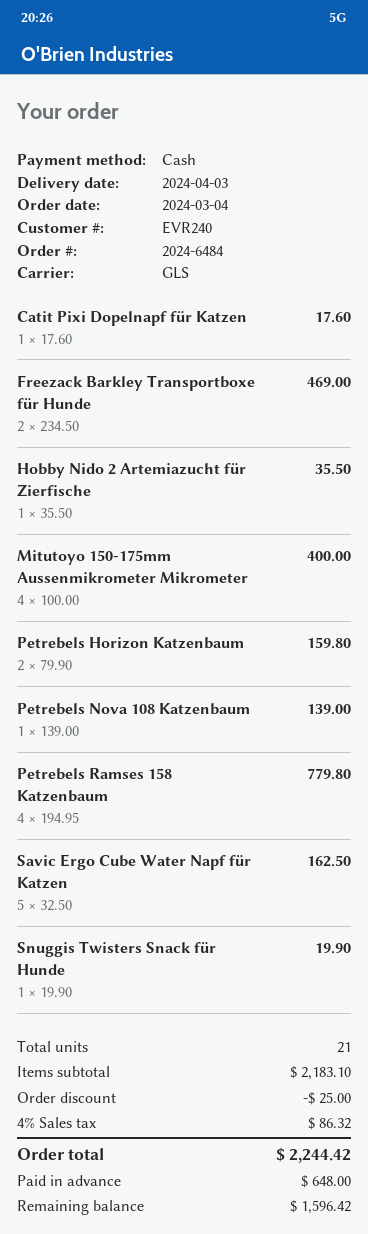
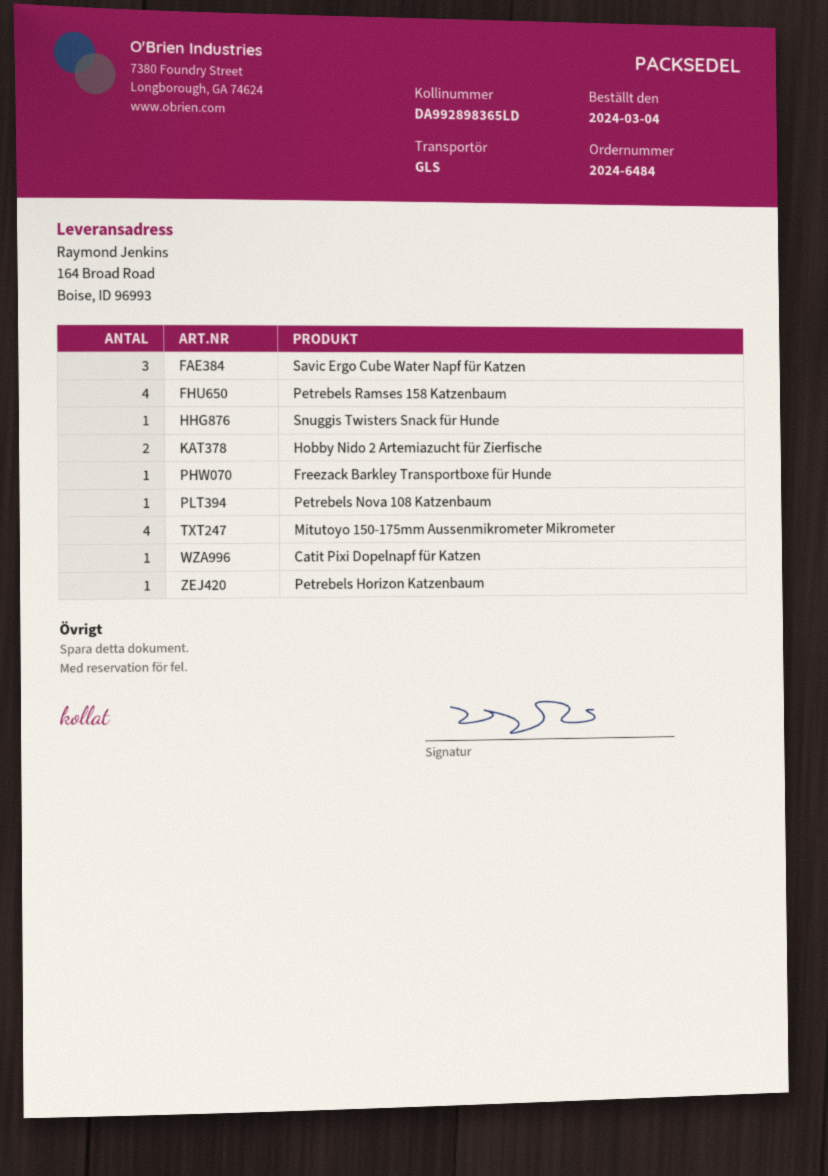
Freezack Barkley Transportboxe für Hunde: 2 -> 1
Hobby Nido 2 Artemiazucht für Zierfische: 1 -> 2
Petrebels Horizon Katzenbaum: 2 -> 1
Savic Ergo Cube Water Napf für Katzen: 5 -> 3

